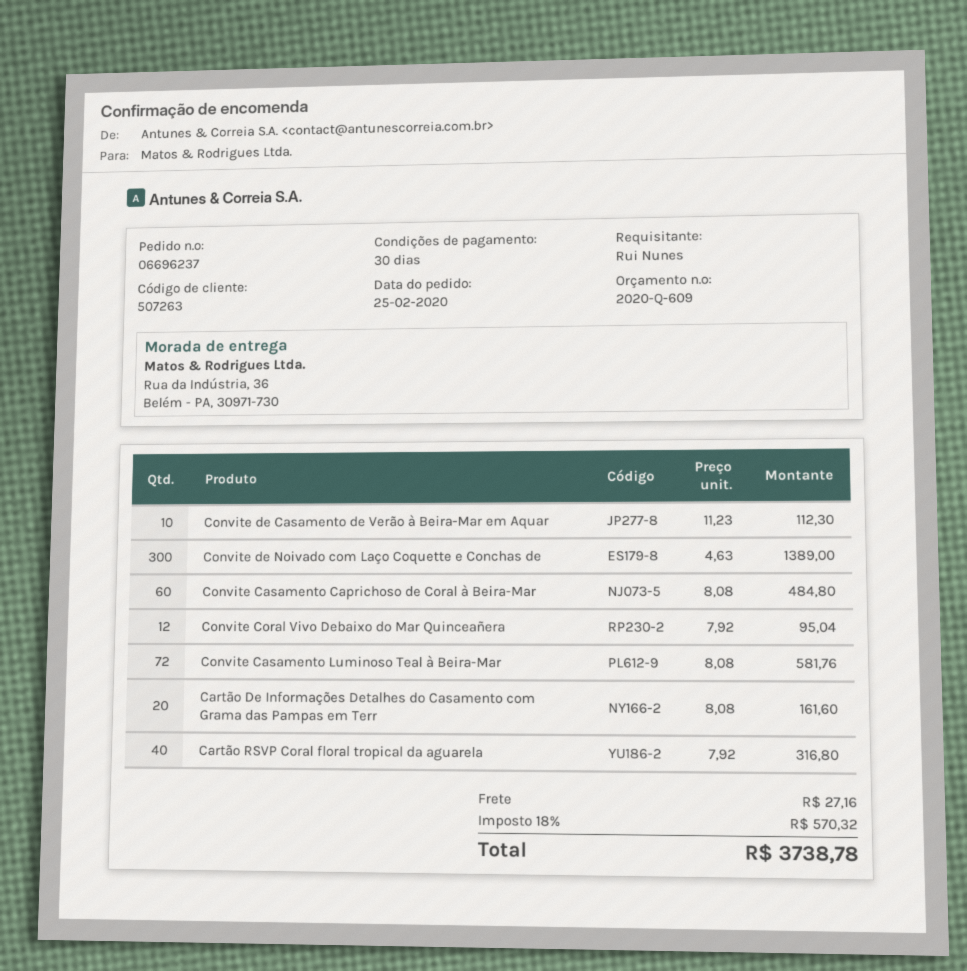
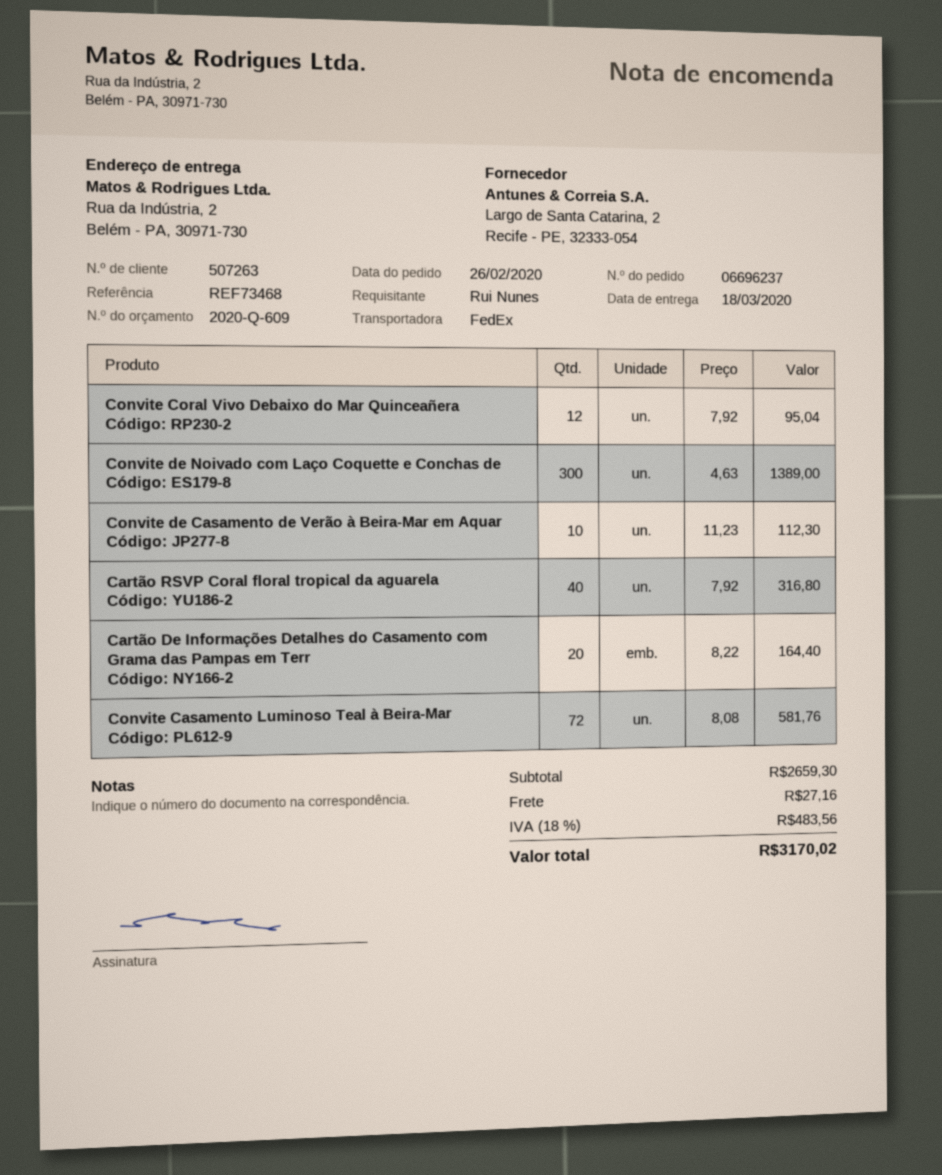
order date: 2020-02-25 -> 2020-02-26
ship to: Rua da Indústria, 36, Belém - PA, 30971-730 -> Rua da Indústria, 2, Belém - PA, 30971-730
Convite Casamento Caprichoso de Coral à Beira-Mar: 60 x 8.08 = 484.80 -> none
Cartão De Informações Detalhes do Casamento com Grama das Pampas em Terr: 20 x 8.08 = 161.60 -> 20 x 8.22 = 164.40
tax: 18% = 570.32 -> 18% = 483.56
total: 3738.78 -> 3170.02

